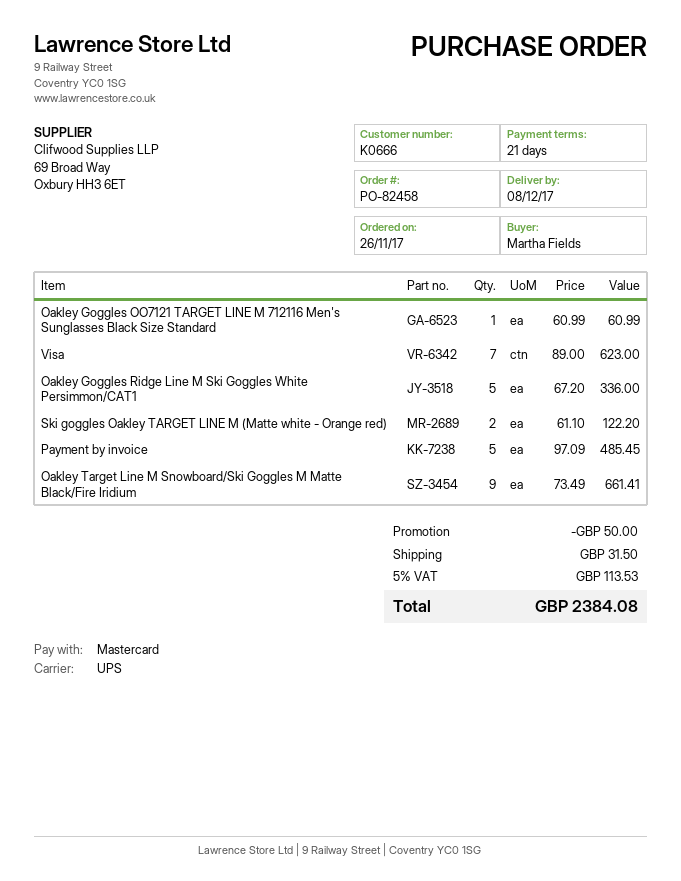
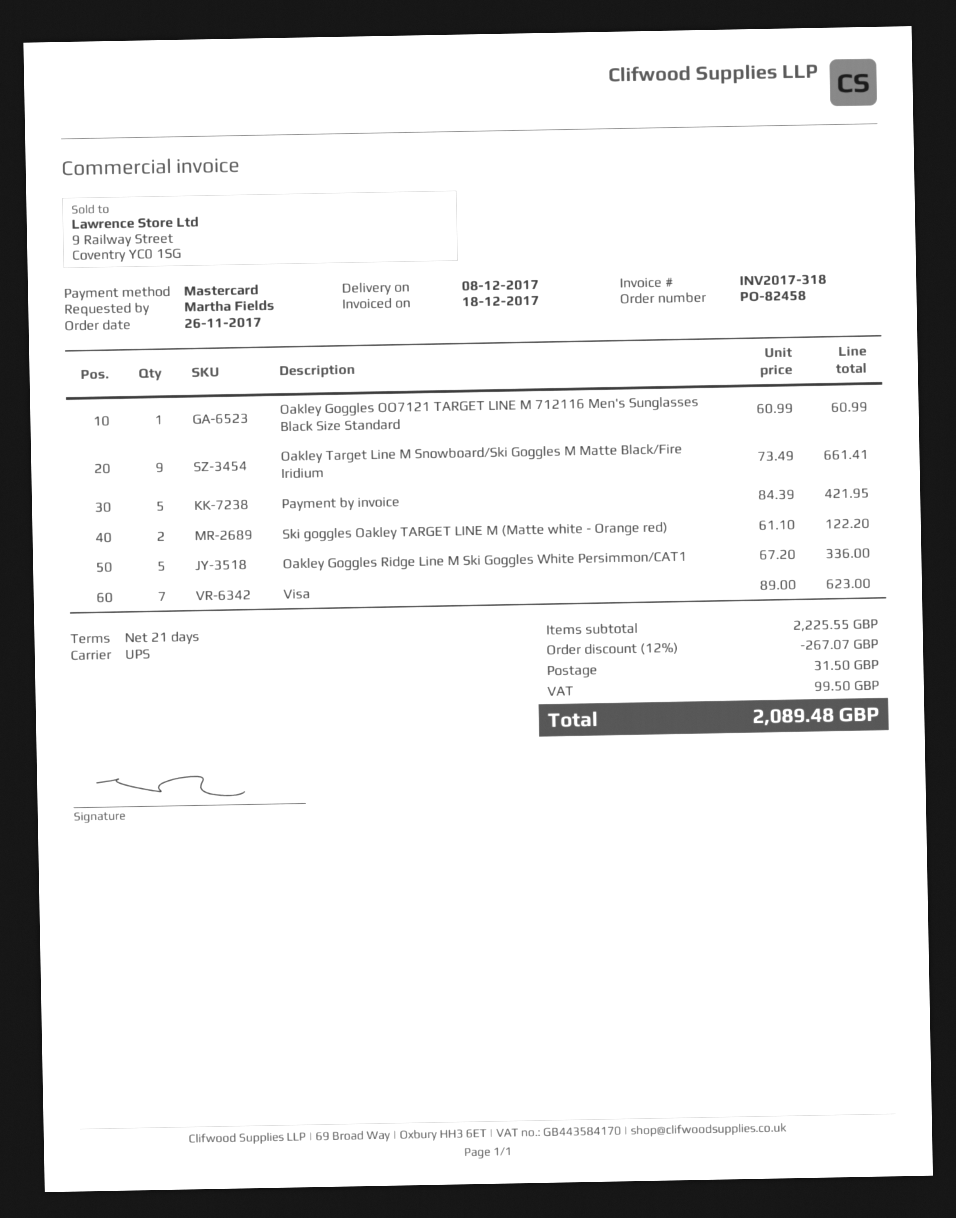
Payment by invoice: 5 x 97.09 = 485.45 -> 5 x 84.39 = 421.95
discount: 50.00 -> 267.07
tax: 113.53 -> 99.50
total: 2384.08 -> 2089.48

